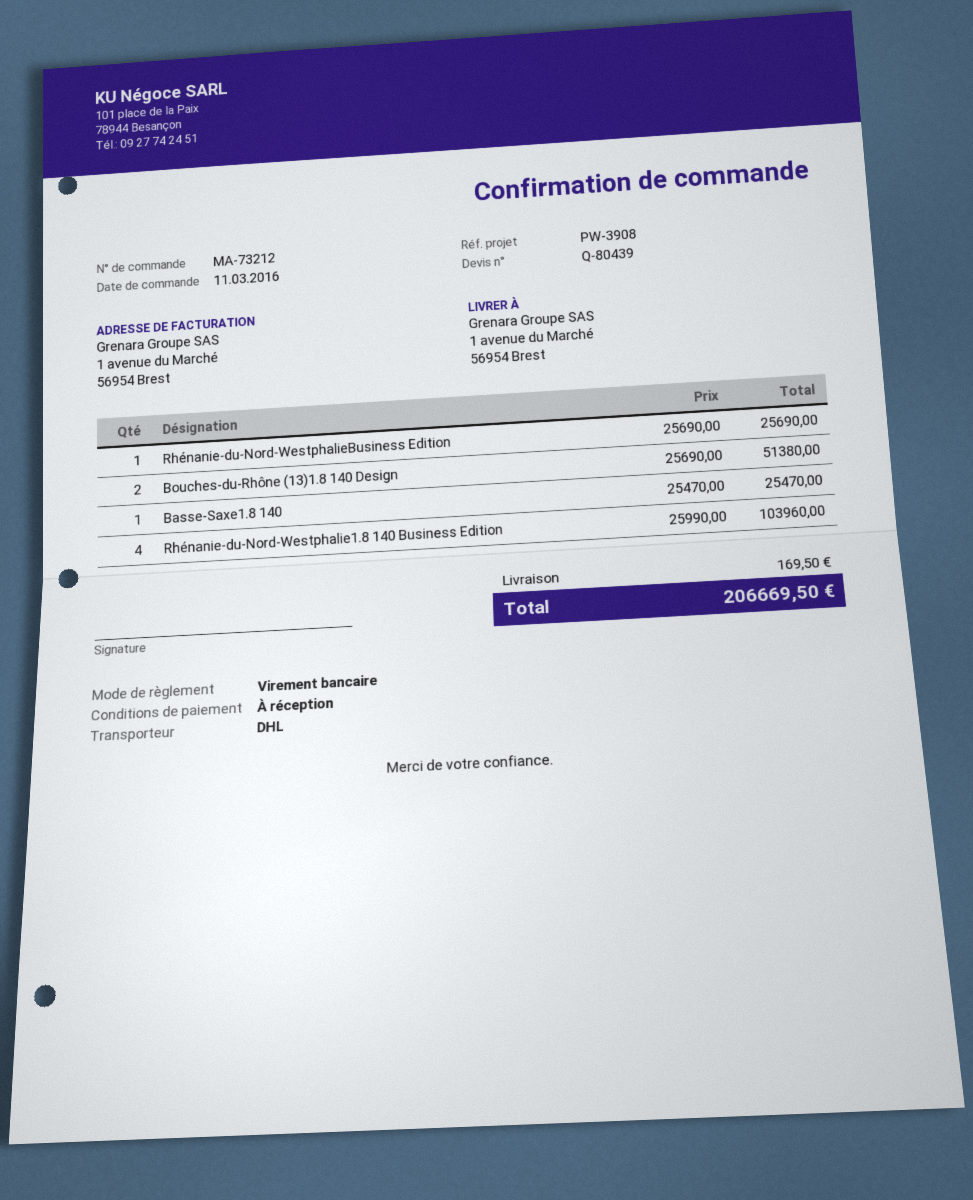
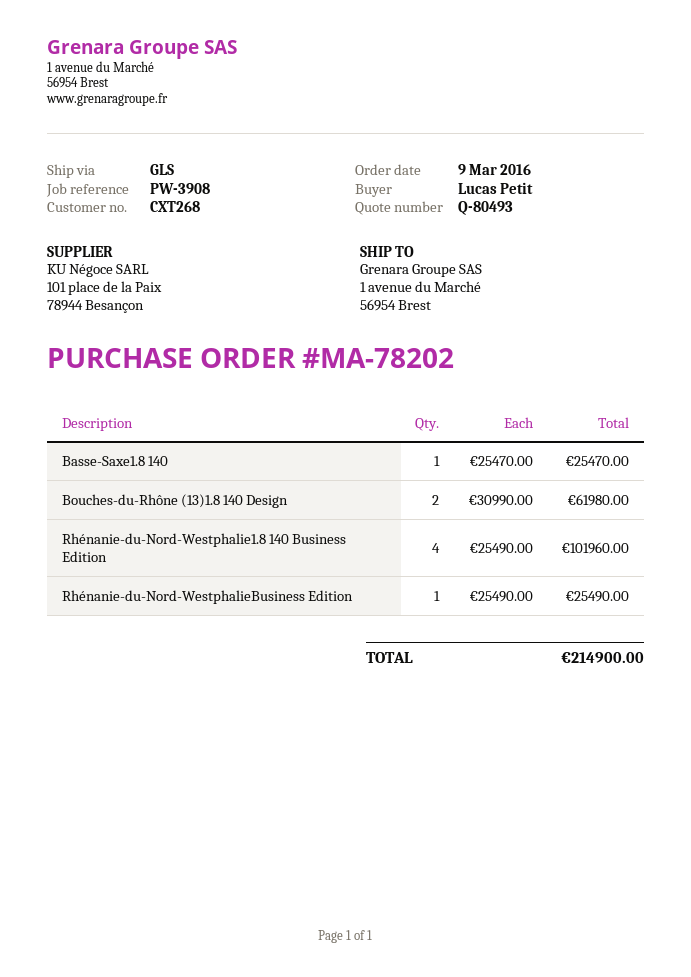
quote number: Q-80439 -> Q-80493
order number: MA-73212 -> MA-78202
order date: 2016-03-11 -> 2016-03-09
shipping method: DHL -> GLS
Rhénanie-du-Nord-WestphalieBusiness Edition: 1 x 25690.00 = 25690.00 -> 1 x 25490.00 = 25490.00
Bouches-du-Rhône (13)1.8 140 Design: 2 x 25690.00 = 51380.00 -> 2 x 30990.00 = 61980.00
Rhénanie-du-Nord-Westphalie1.8 140 Business Edition: 4 x 25990.00 = 103960.00 -> 4 x 25490.00 = 101960.00
shipping: 169.50 -> none
total: 206669.50 -> 214900.00

